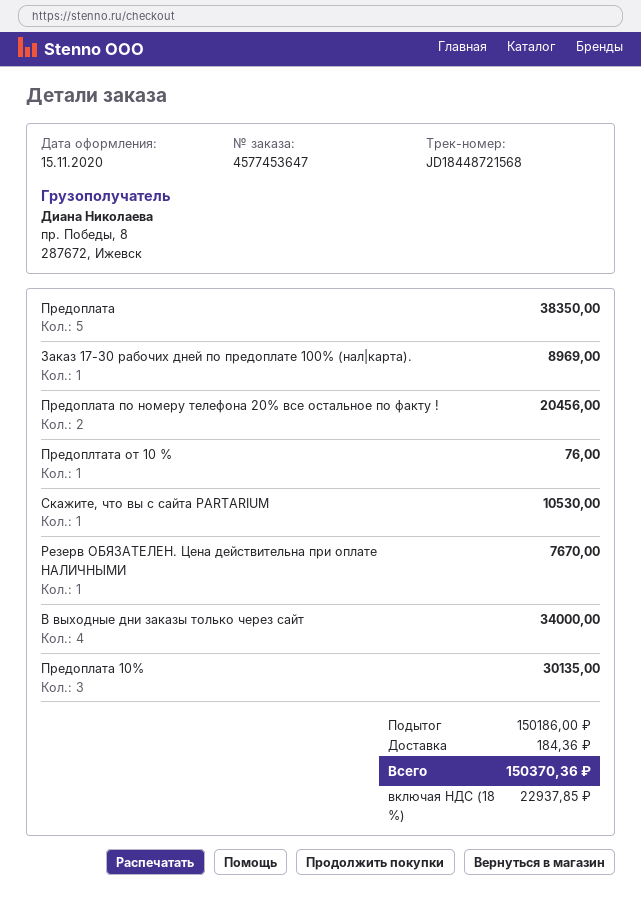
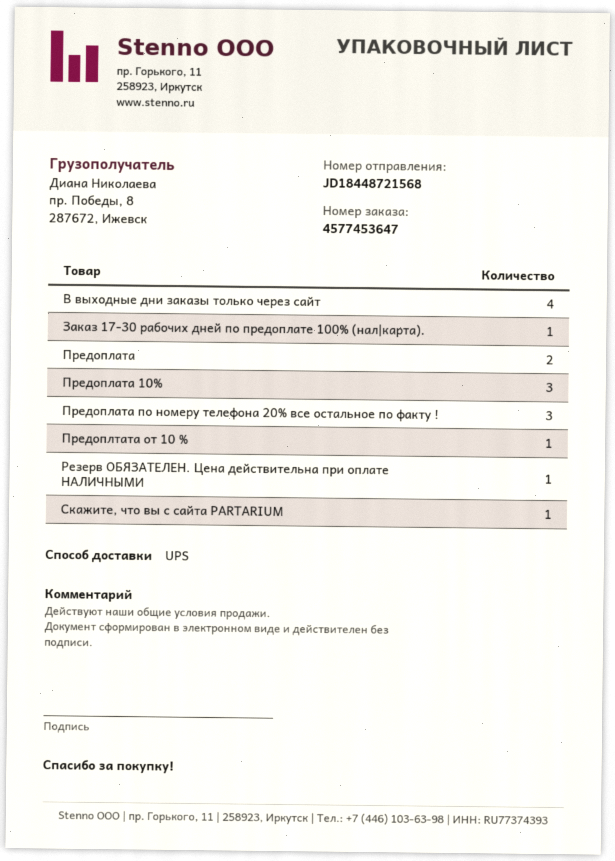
Предоплата: 5 -> 2
Предоплата по номеру телефона 20% все остальное по факту !: 2 -> 3

